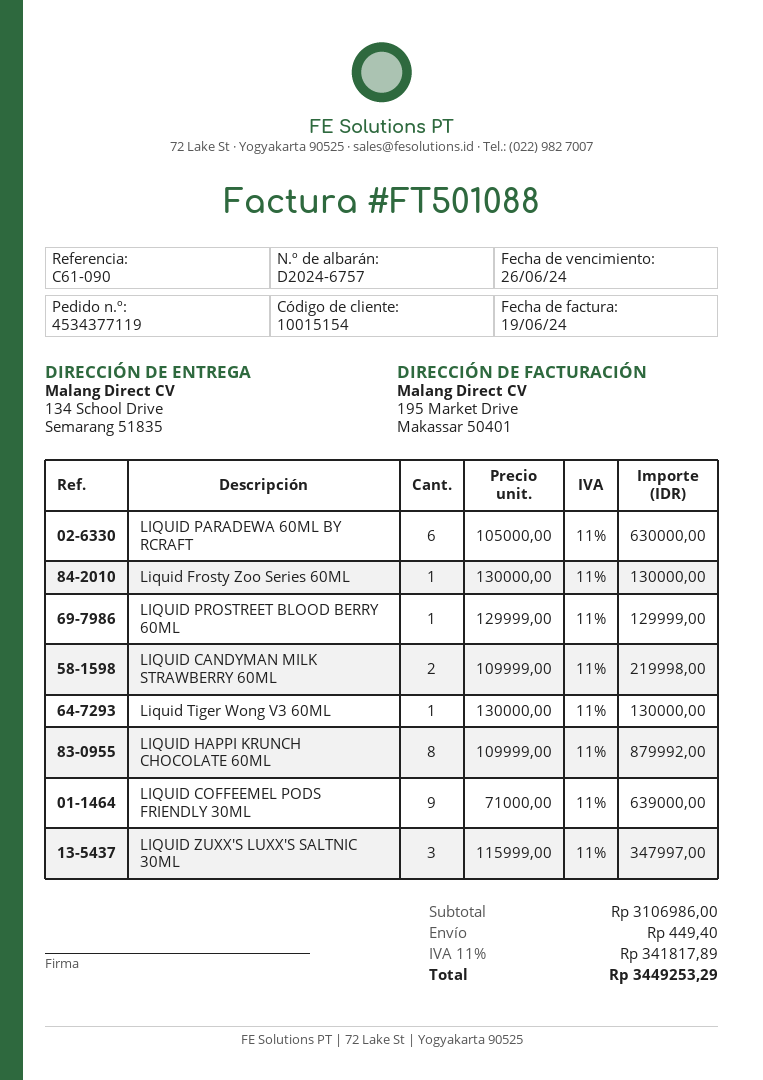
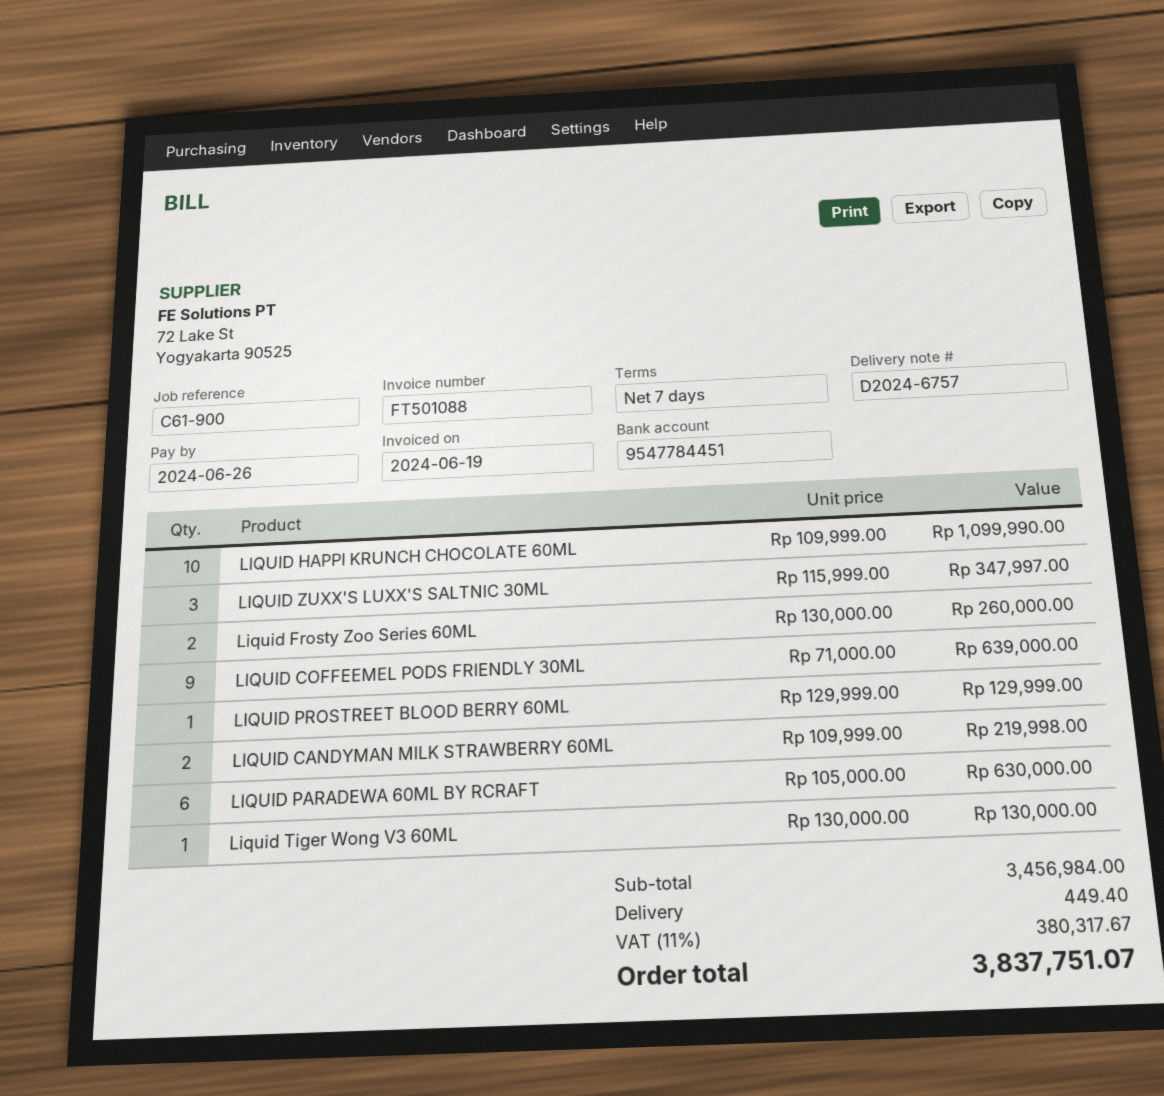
reference: C61-090 -> C61-900
Liquid Frosty Zoo Series 60ML: 1 x 130000.00 = 130000.00 -> 2 x 130000.00 = 260000.00
LIQUID HAPPI KRUNCH CHOCOLATE 60ML: 8 x 109999.00 = 879992.00 -> 10 x 109999.00 = 1099990.00
subtotal: 3106986.00 -> 3456984.00
tax: 11% = 341817.89 -> 11% = 380317.67
total: 3449253.29 -> 3837751.07

